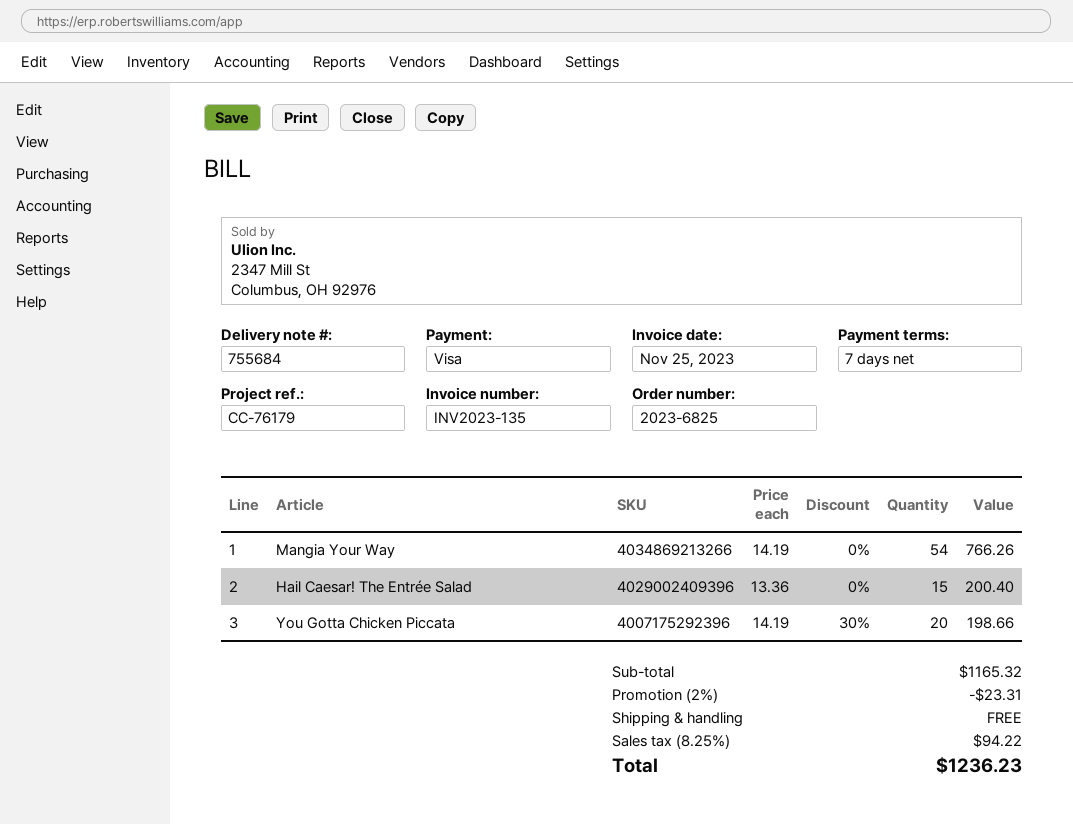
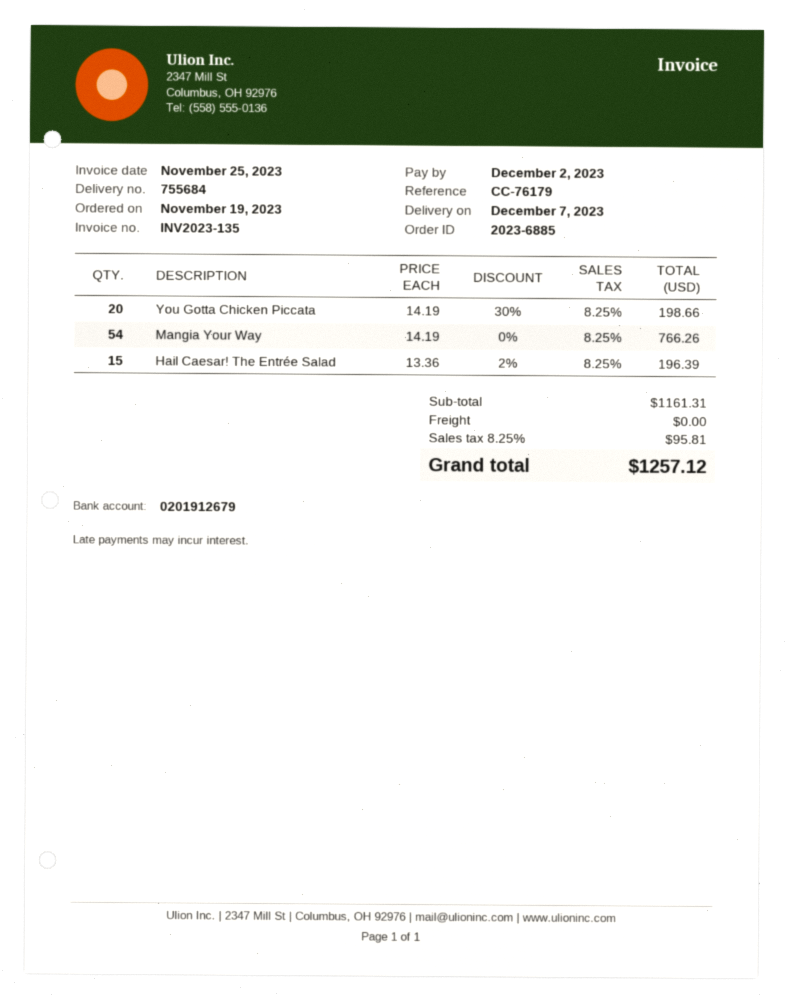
order number: 2023-6825 -> 2023-6885
Hail Caesar! The Entrée Salad: 15 x 13.36 = 200.40 -> 15 x 13.36 - 2% = 196.39
subtotal: 1165.32 -> 1161.31
discount: 2% = 23.31 -> none
tax: 8.25% = 94.22 -> 8.25% = 95.81
total: 1236.23 -> 1257.12

